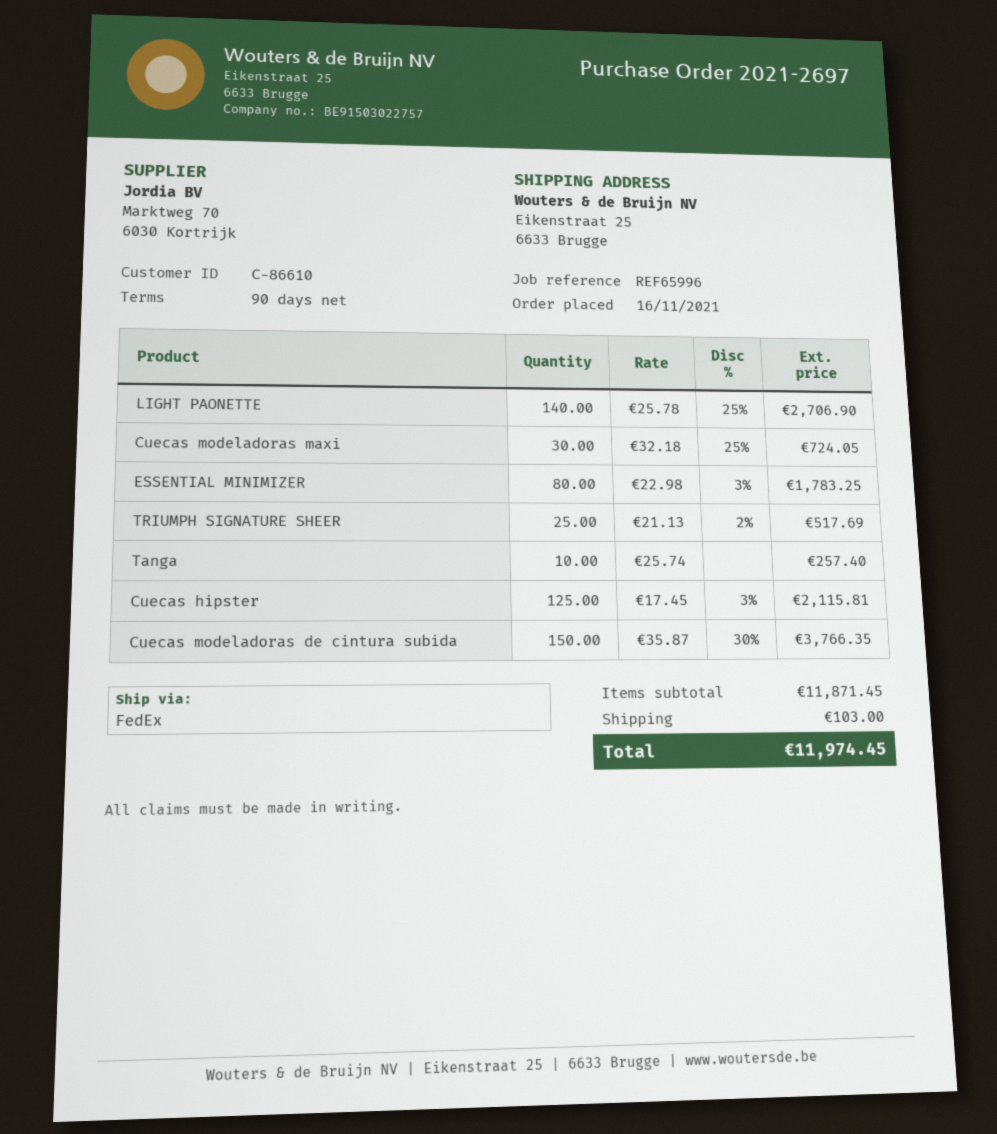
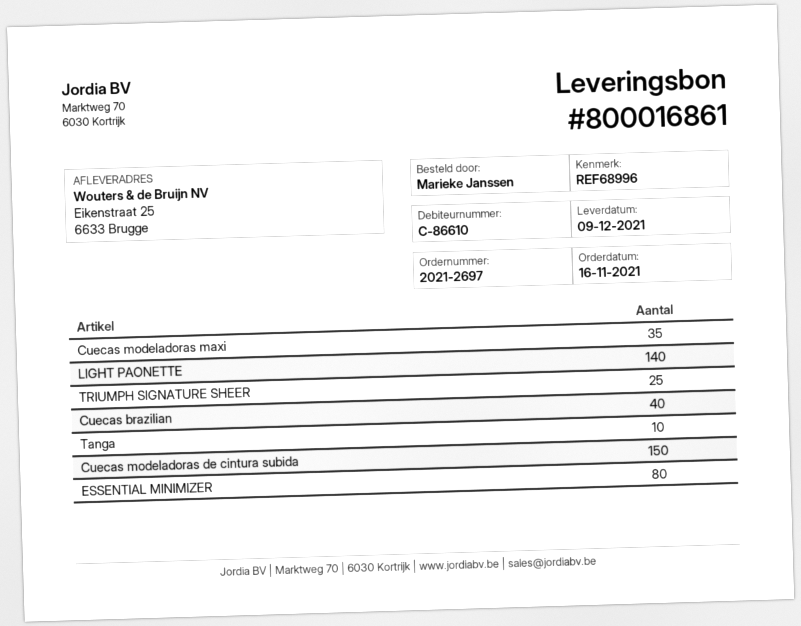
reference: REF65996 -> REF68996
Cuecas modeladoras maxi: 30 -> 35
Cuecas hipster: 125 -> none
Cuecas brazilian: none -> 40

